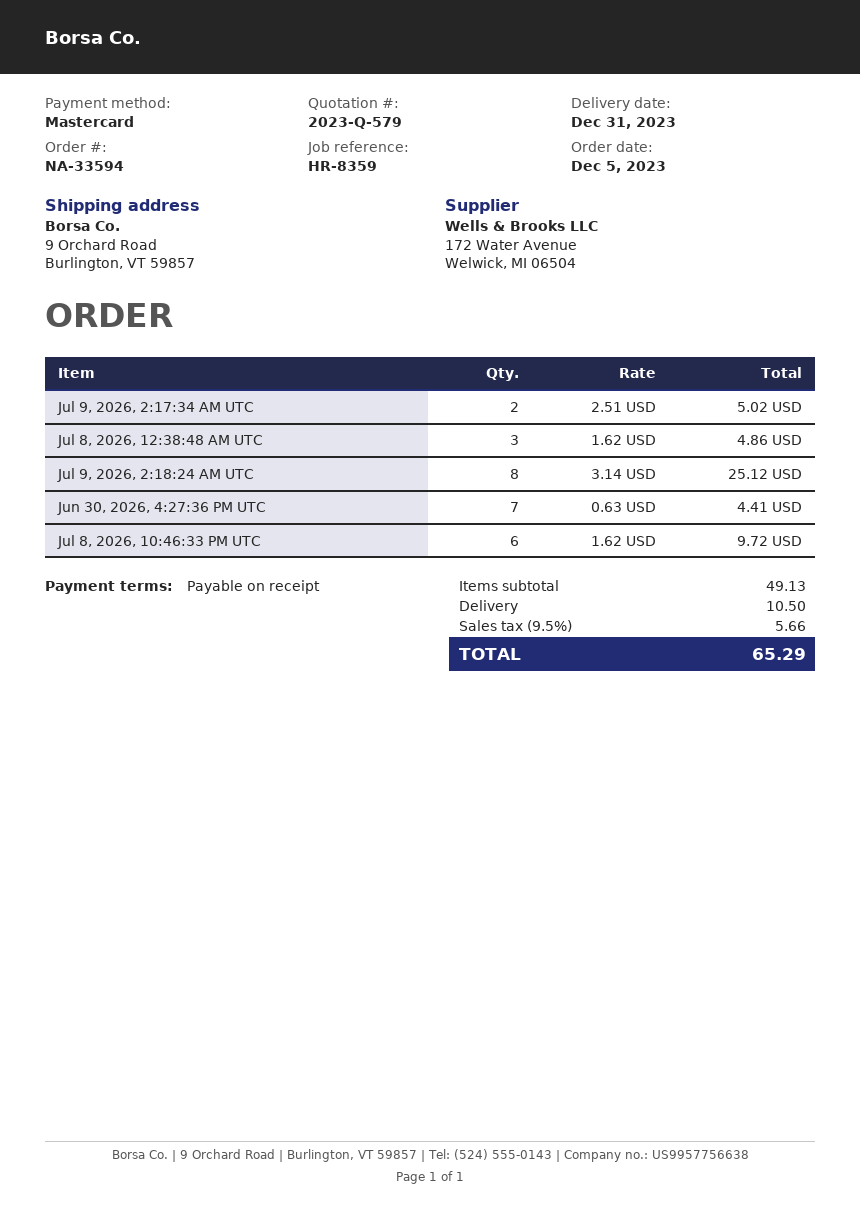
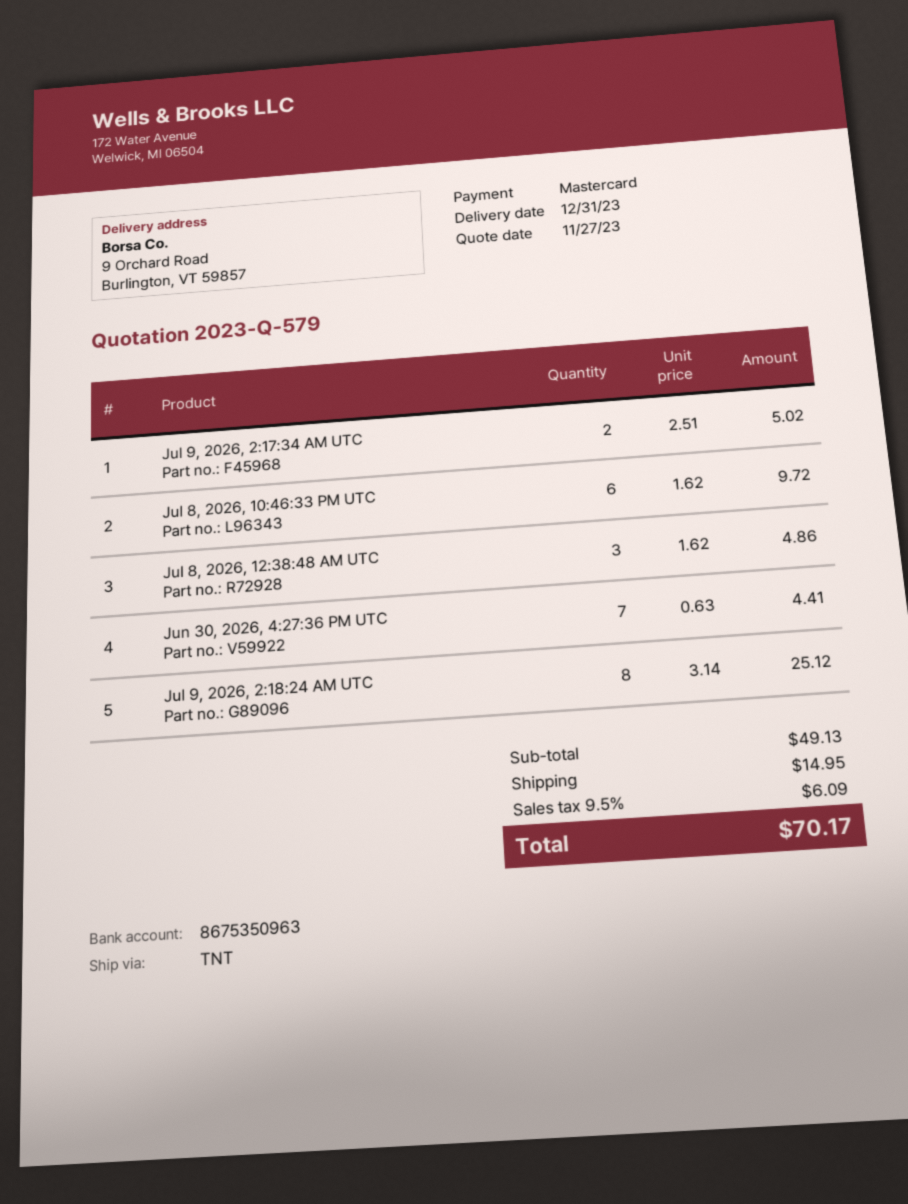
shipping: 10.50 -> 14.95
tax: 9.5% = 5.66 -> 9.5% = 6.09
total: 65.29 -> 70.17

